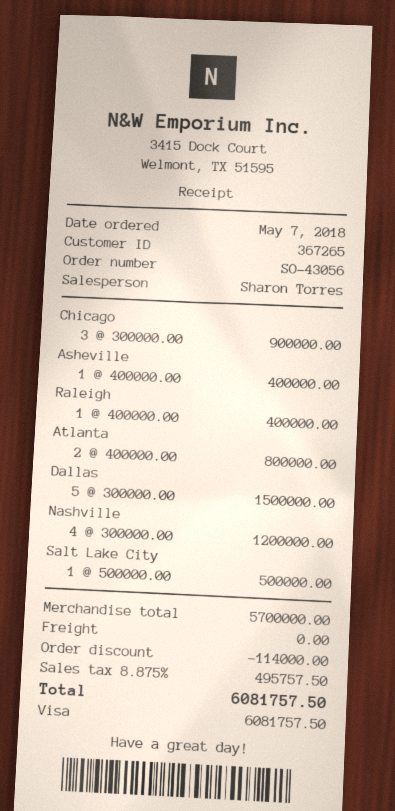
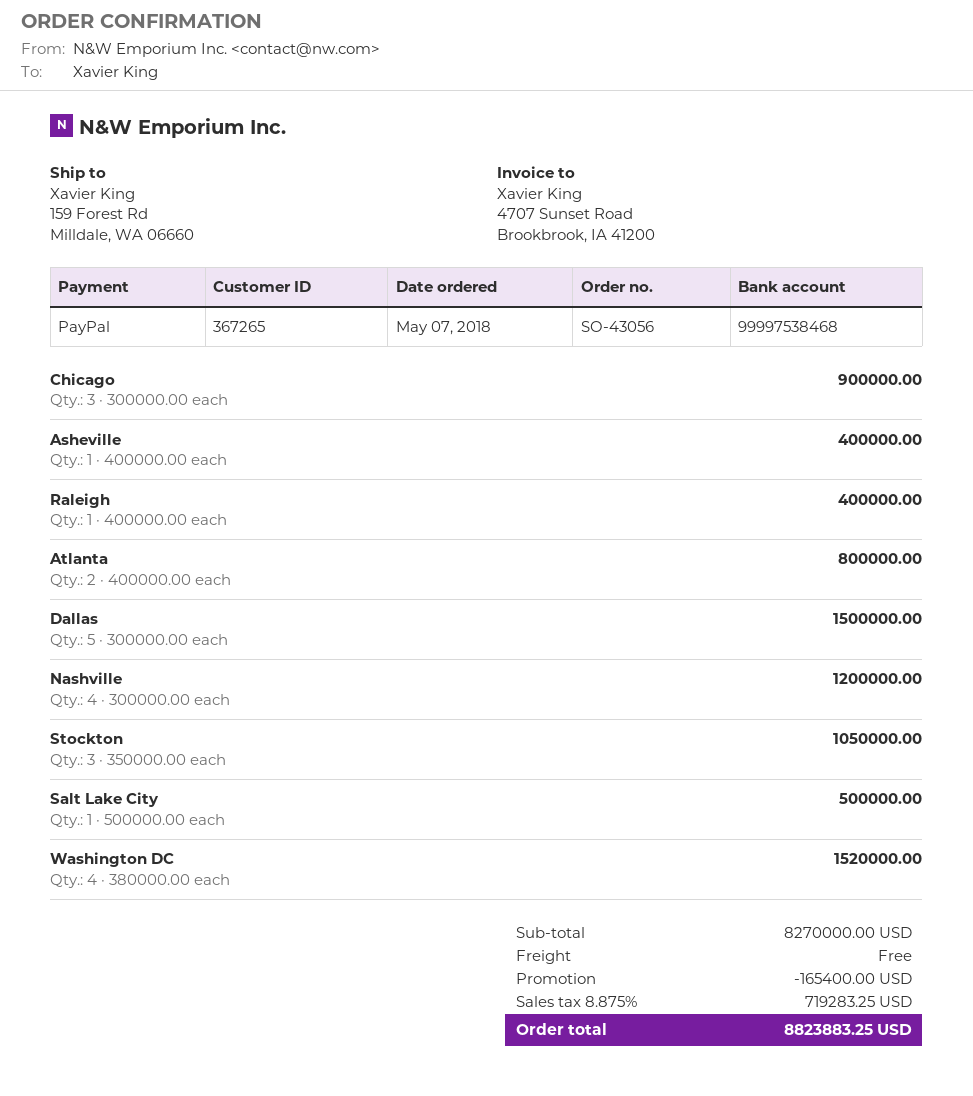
payment method: Visa -> PayPal
Stockton: none -> 3 x 350000.00 = 1050000.00
Washington DC: none -> 4 x 380000.00 = 1520000.00
subtotal: 5700000.00 -> 8270000.00
discount: 114000.00 -> 165400.00
tax: 8.875% = 495757.50 -> 8.875% = 719283.25
total: 6081757.50 -> 8823883.25

